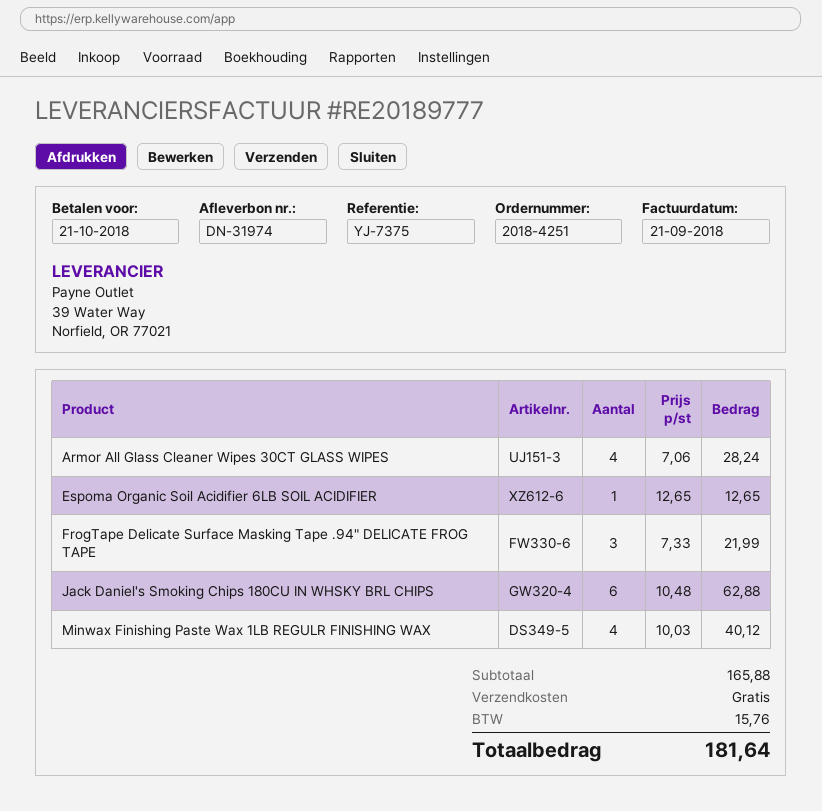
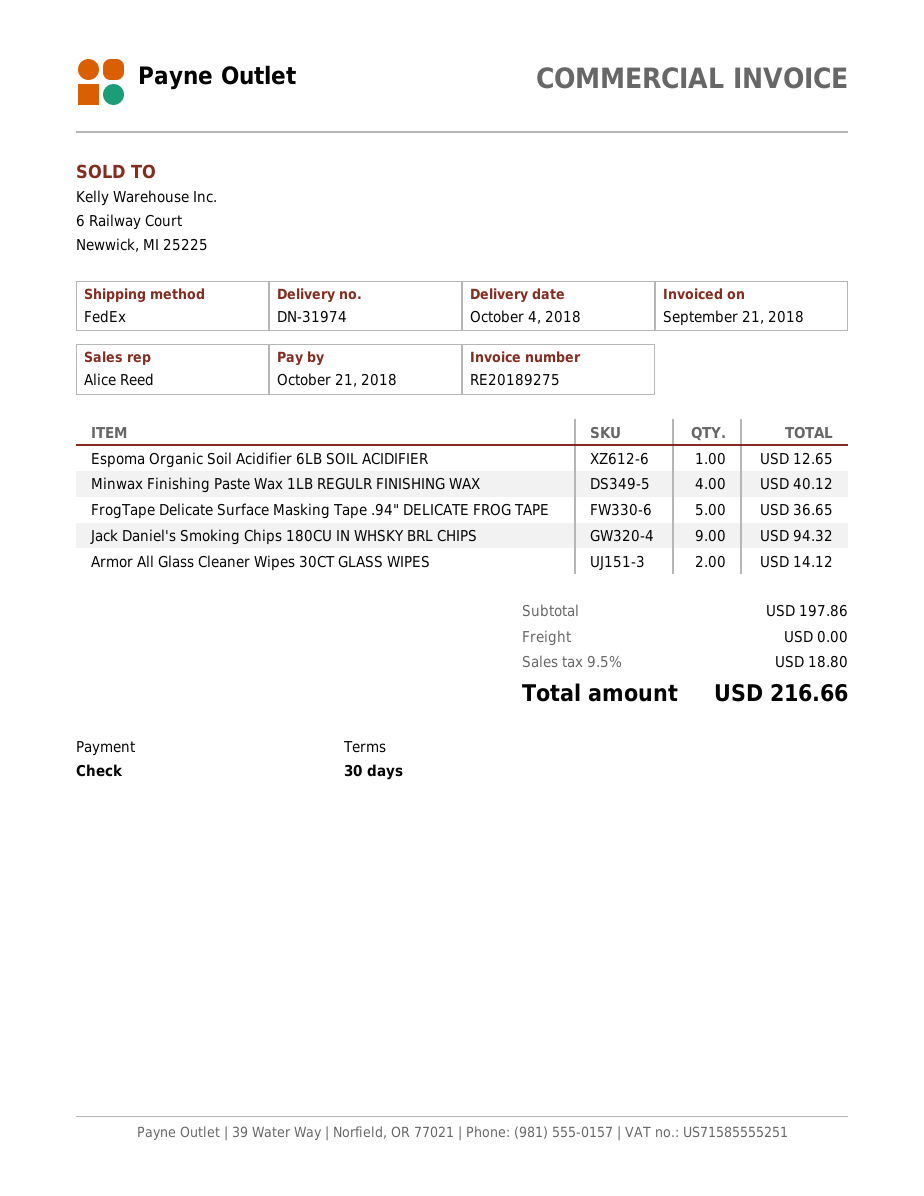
invoice number: RE20189777 -> RE20189275
Armor All Glass Cleaner Wipes 30CT GLASS WIPES: 4 for 28.24 -> 2 for 14.12
FrogTape Delicate Surface Masking Tape .94" DELICATE FROG TAPE: 3 for 21.99 -> 5 for 36.65
Jack Daniel's Smoking Chips 180CU IN WHSKY BRL CHIPS: 6 for 62.88 -> 9 for 94.32
subtotal: 165.88 -> 197.86
tax: 15.76 -> 18.80
total: 181.64 -> 216.66

